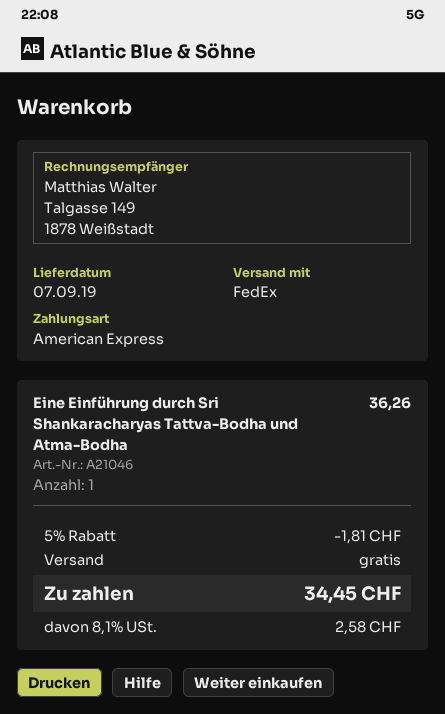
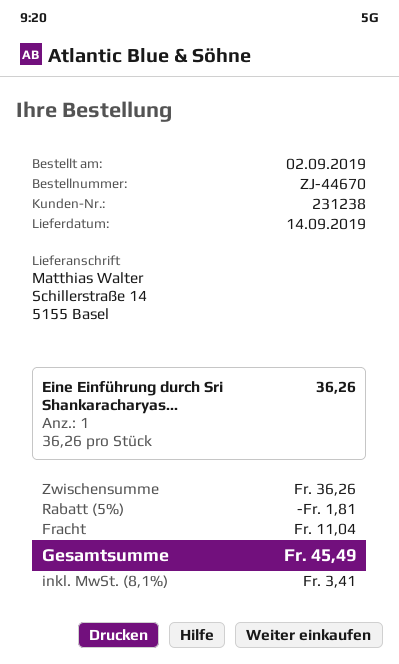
delivery date: 2019-09-07 -> 2019-09-14
shipping: 0.00 -> 11.04
tax: 8.1% = 2.58 -> 8.1% = 3.41
total: 34.45 -> 45.49

